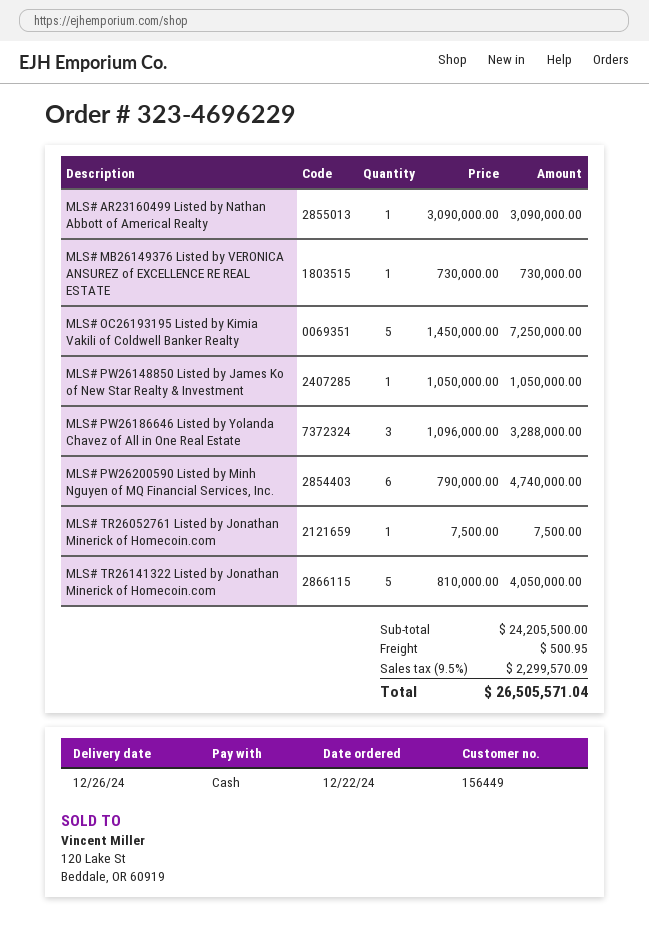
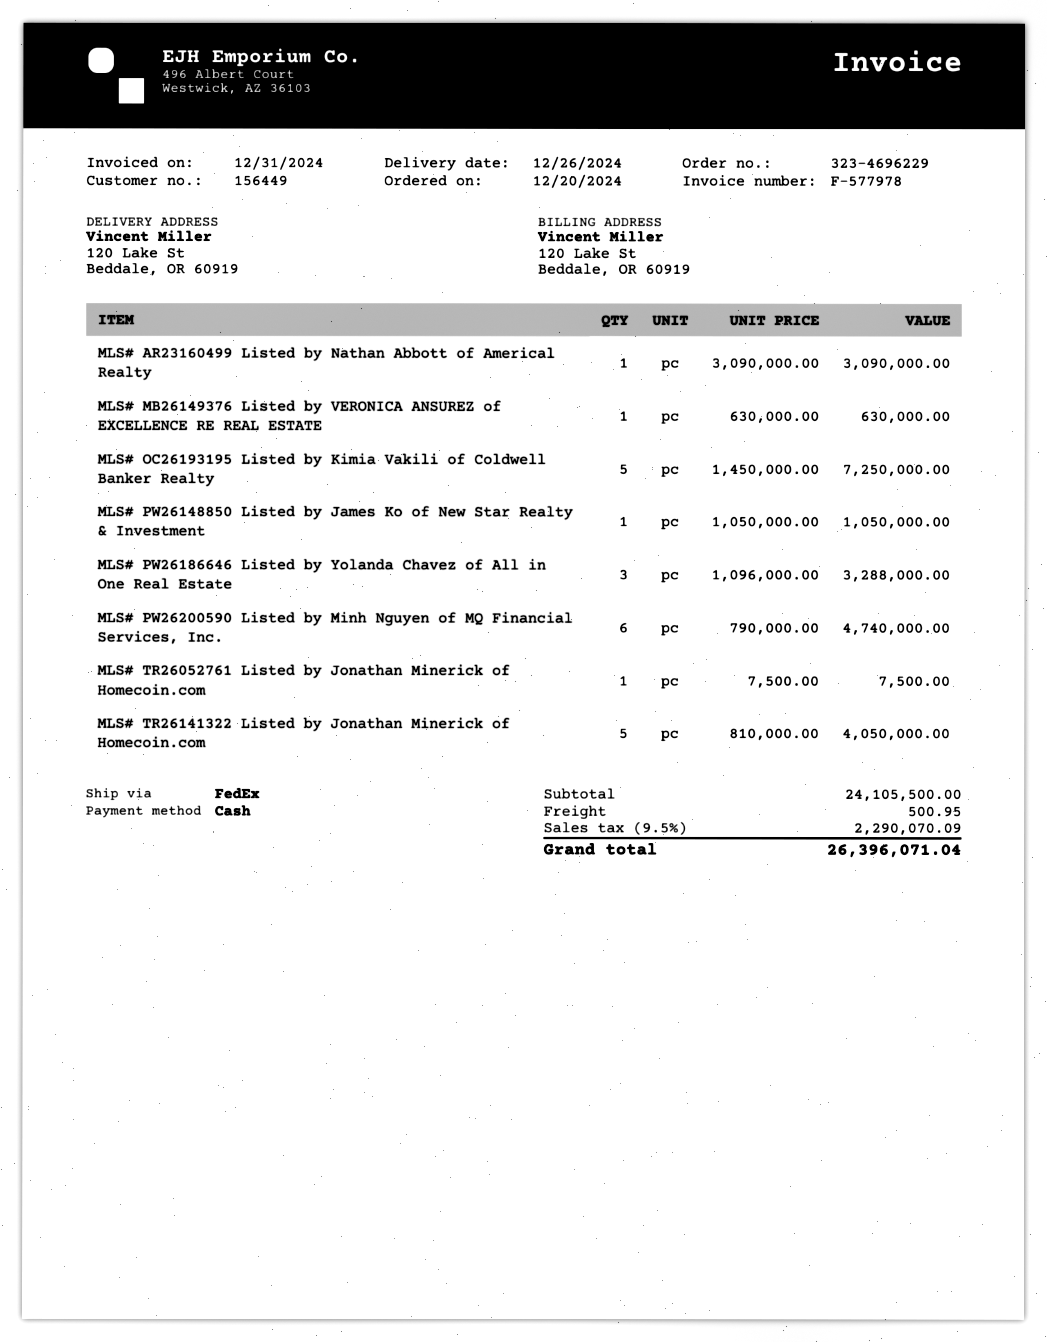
order date: 2024-12-22 -> 2024-12-20
MLS# MB26149376 Listed by VERONICA ANSUREZ of EXCELLENCE RE REAL ESTATE: 1 x 730000.00 = 730000.00 -> 1 x 630000.00 = 630000.00
subtotal: 24205500.00 -> 24105500.00
tax: 9.5% = 2299570.09 -> 9.5% = 2290070.09
total: 26505571.04 -> 26396071.04

